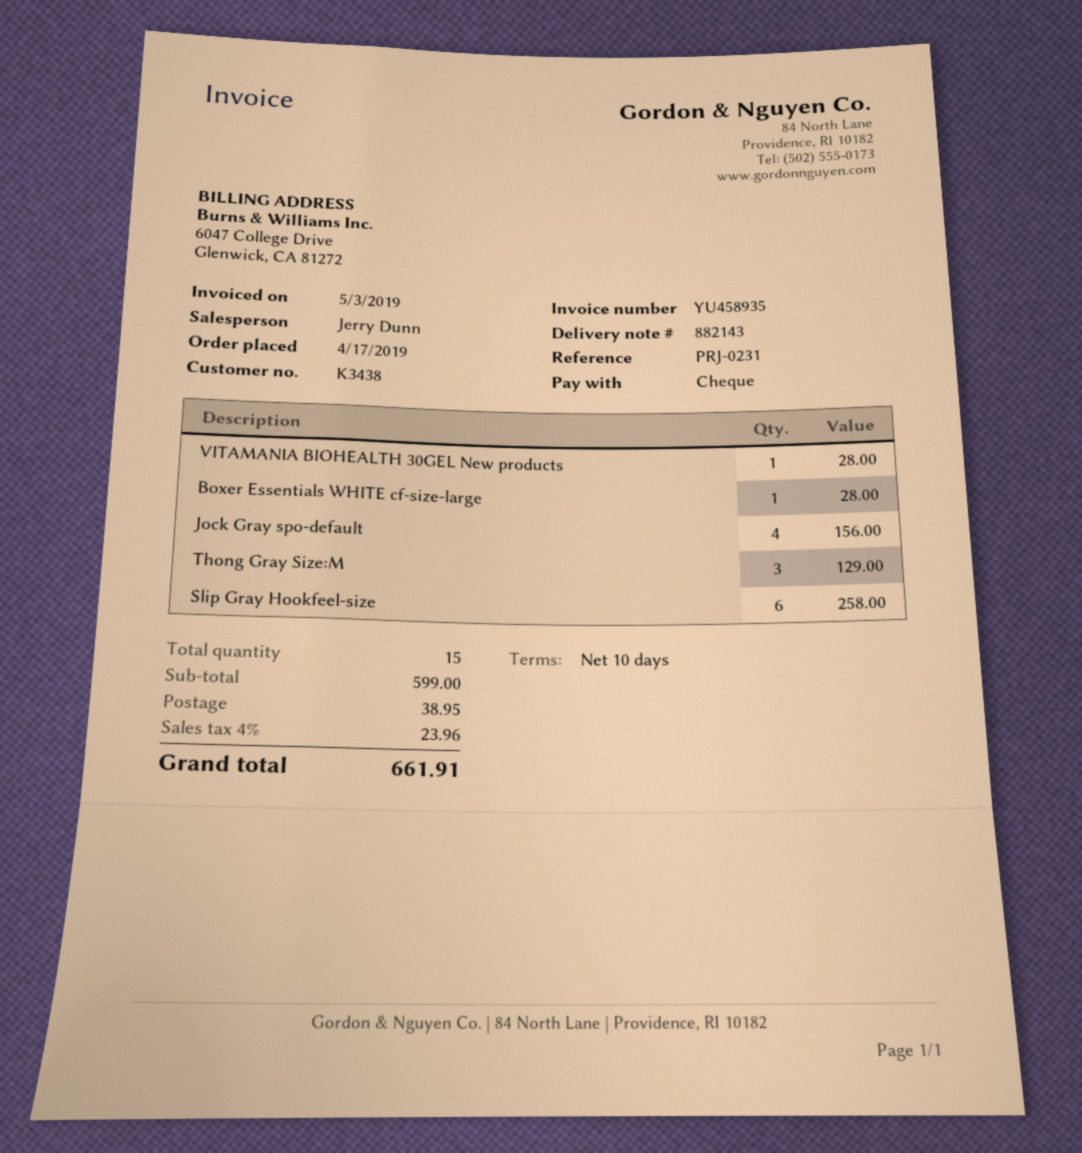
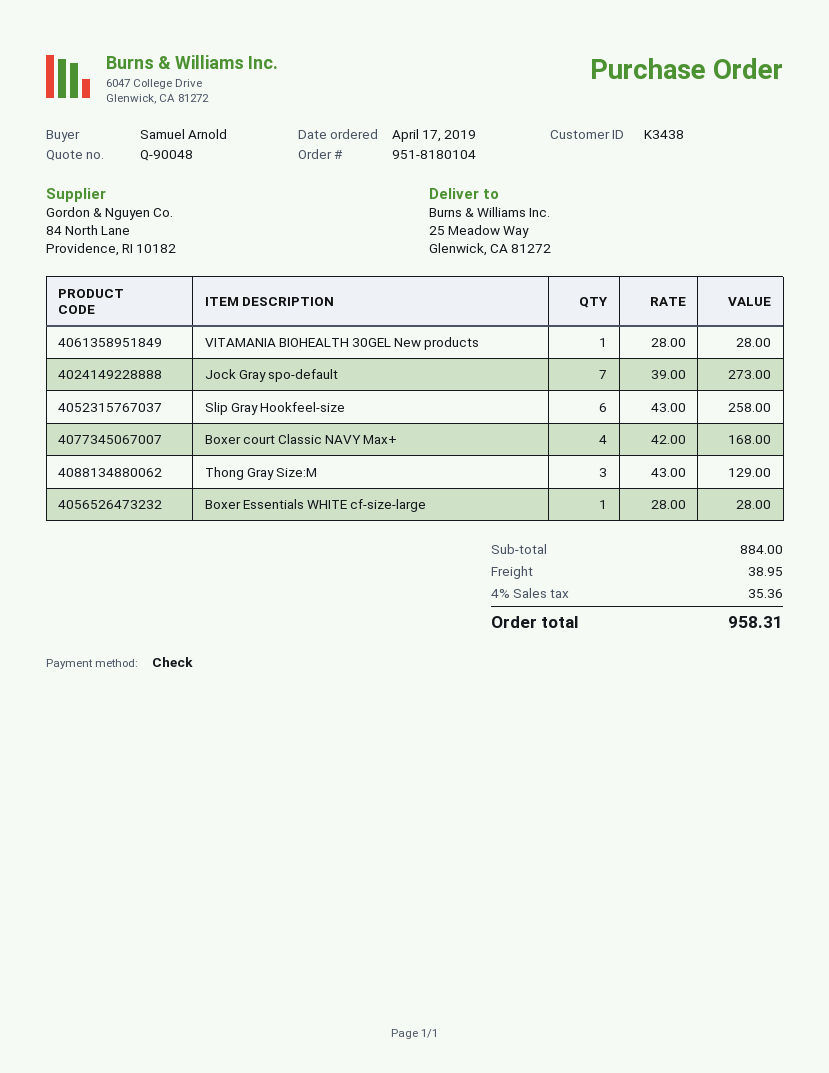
Jock Gray spo-default: 4 for 156.00 -> 7 for 273.00
Boxer court Classic NAVY Max+: none -> 4 for 168.00
subtotal: 599.00 -> 884.00
tax: 4% = 23.96 -> 4% = 35.36
total: 661.91 -> 958.31

